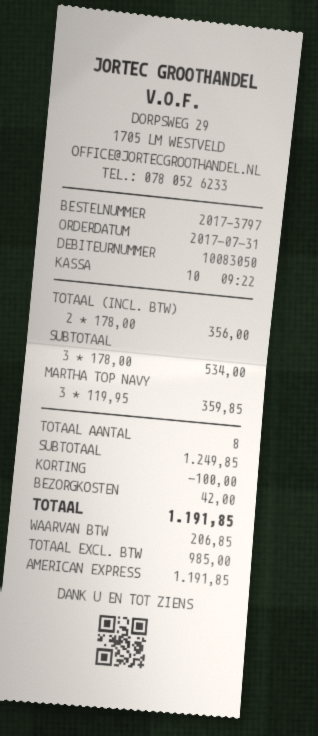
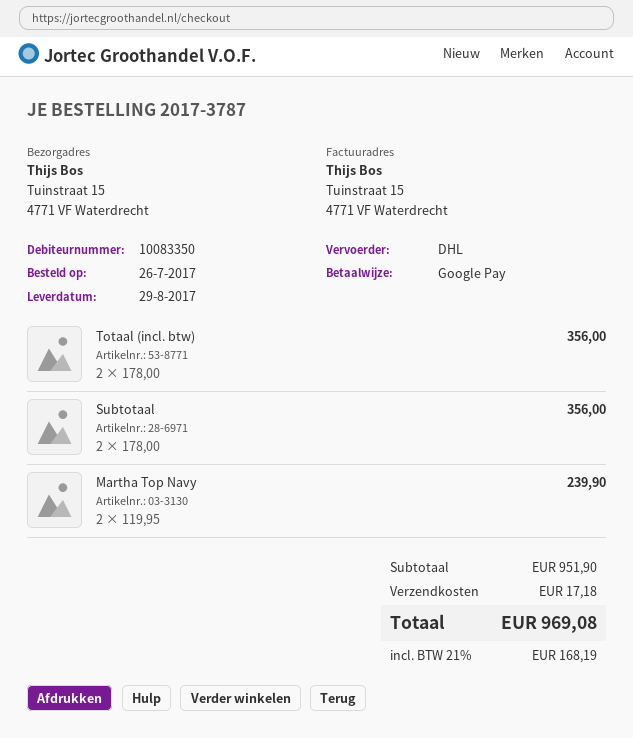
order number: 2017-3797 -> 2017-3787
order date: 2017-07-31 -> 2017-07-26
customer number: 10083050 -> 10083350
payment method: American Express -> Google Pay
SUBTOTAAL: 3 x 178.00 = 534.00 -> 2 x 178.00 = 356.00
MARTHA TOP NAVY: 3 x 119.95 = 359.85 -> 2 x 119.95 = 239.90
subtotal: 1249.85 -> 951.90
discount: 100.00 -> none
shipping: 42.00 -> 17.18
tax: 206.85 -> 168.19
total: 1191.85 -> 969.08

